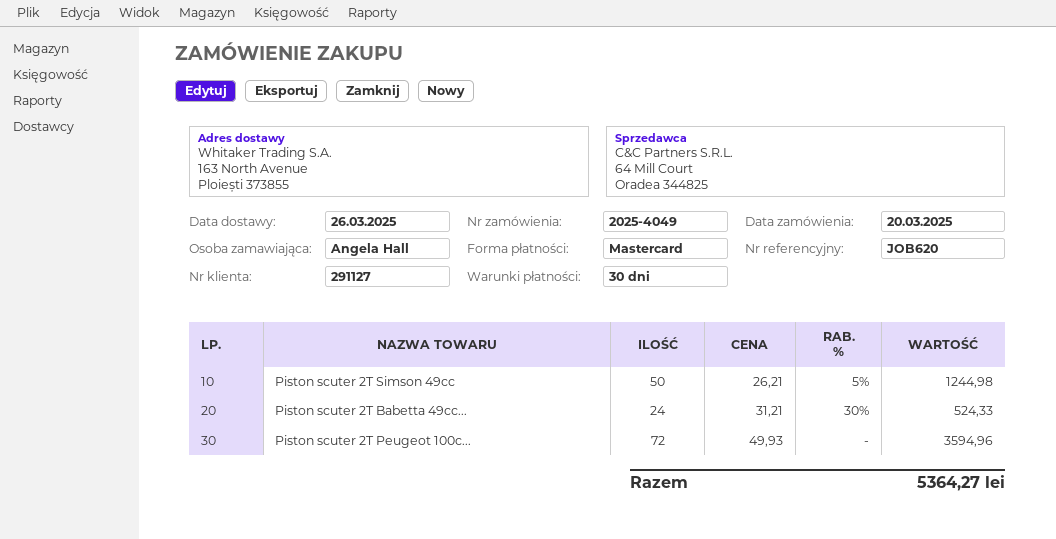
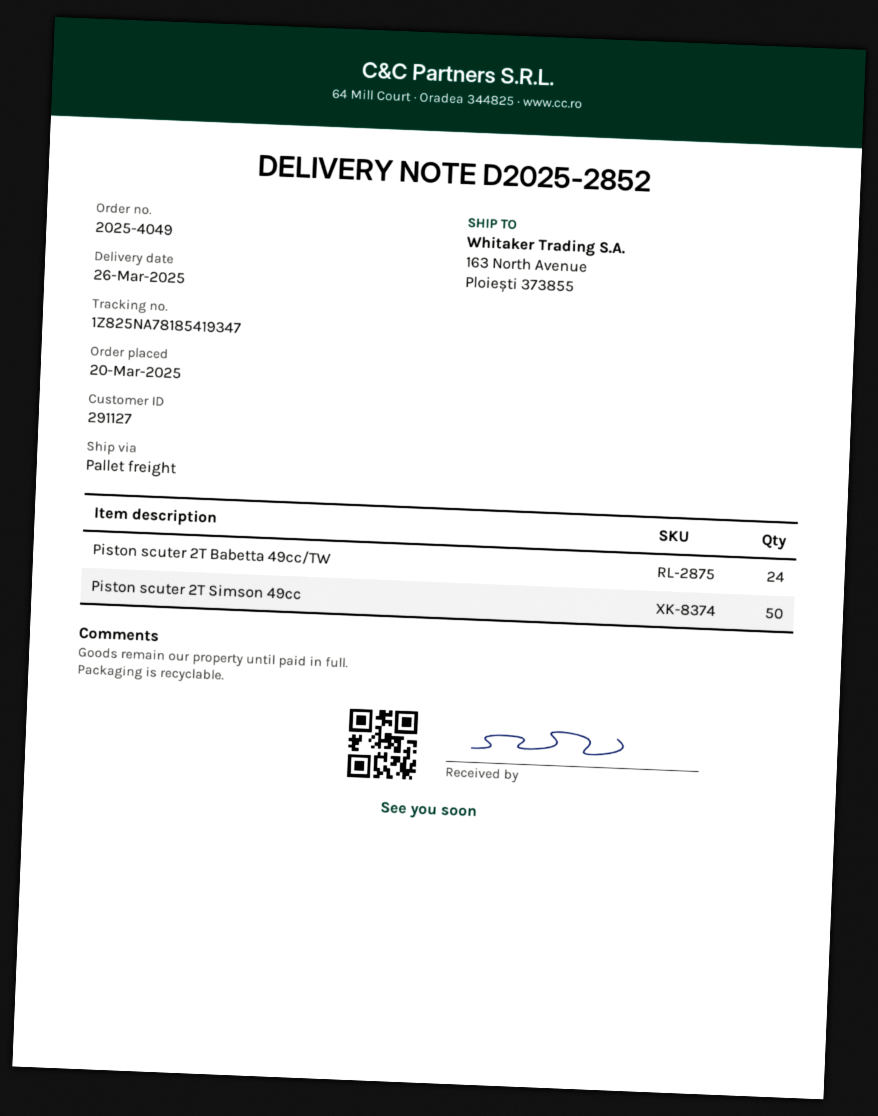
Piston scuter 2T Peugeot 100c...: 72 -> none

